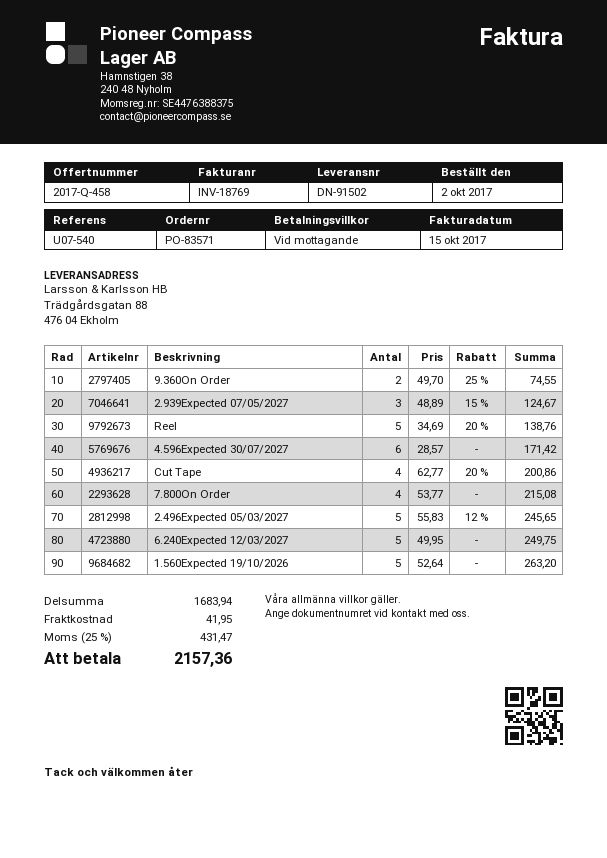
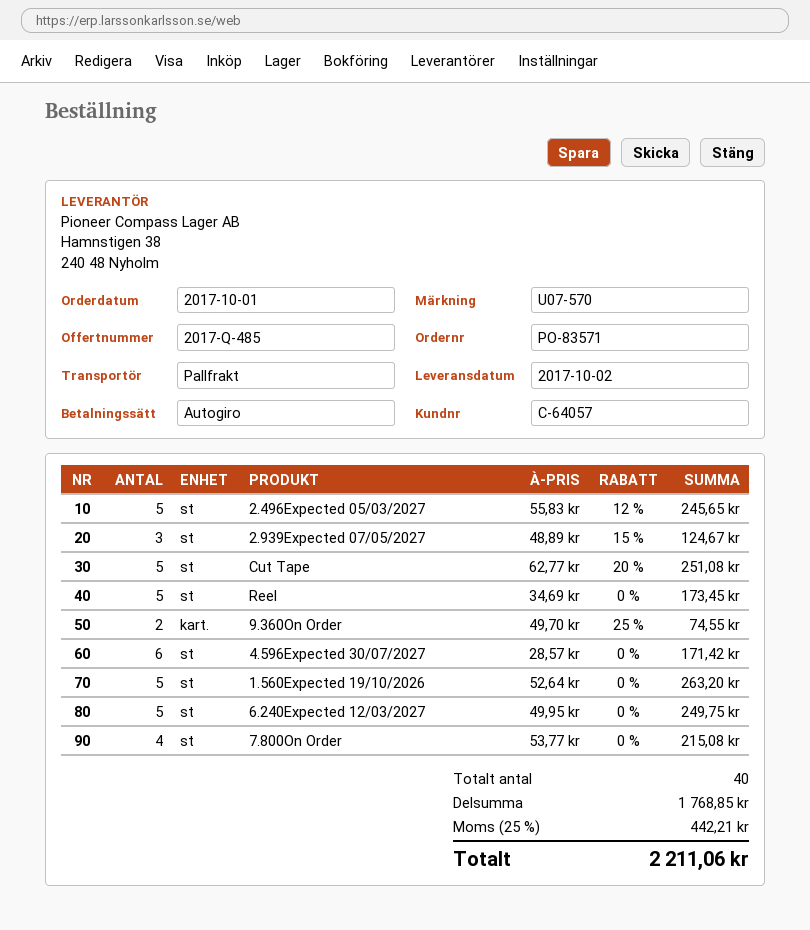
quote number: 2017-Q-458 -> 2017-Q-485
order date: 2017-10-02 -> 2017-10-01
reference: U07-540 -> U07-570
Reel: 5 x 34.69 - 20% = 138.76 -> 5 x 34.69 = 173.45
Cut Tape: 4 x 62.77 - 20% = 200.86 -> 5 x 62.77 - 20% = 251.08
subtotal: 1683.94 -> 1768.85
shipping: 41.95 -> none
tax: 25% = 431.47 -> 25% = 442.21
total: 2157.36 -> 2211.06

